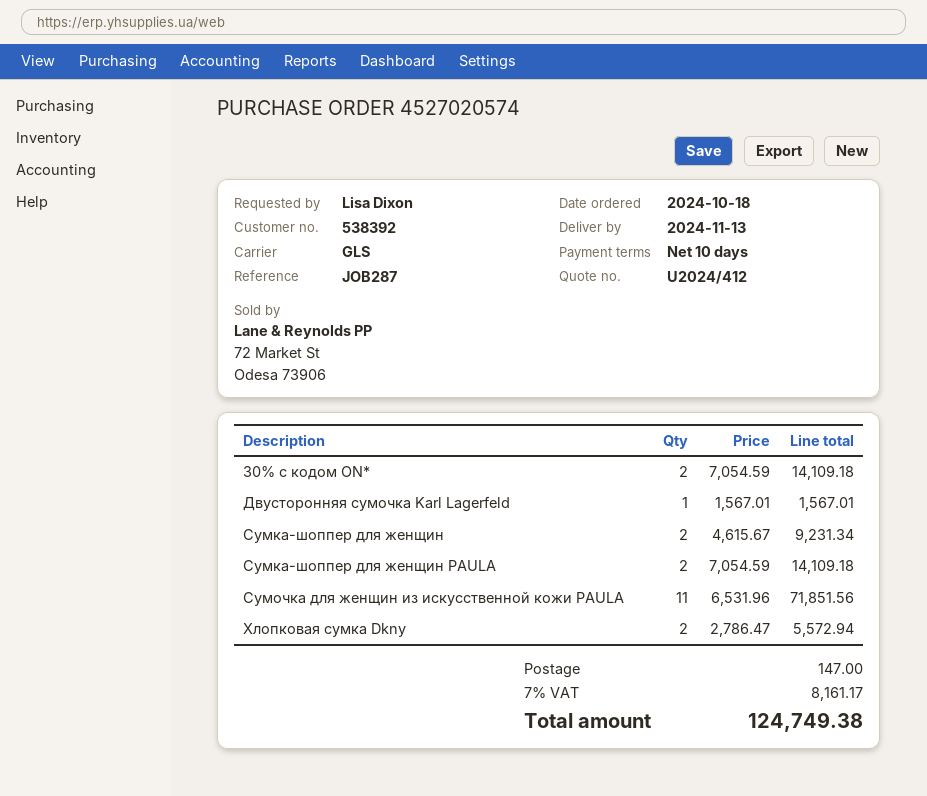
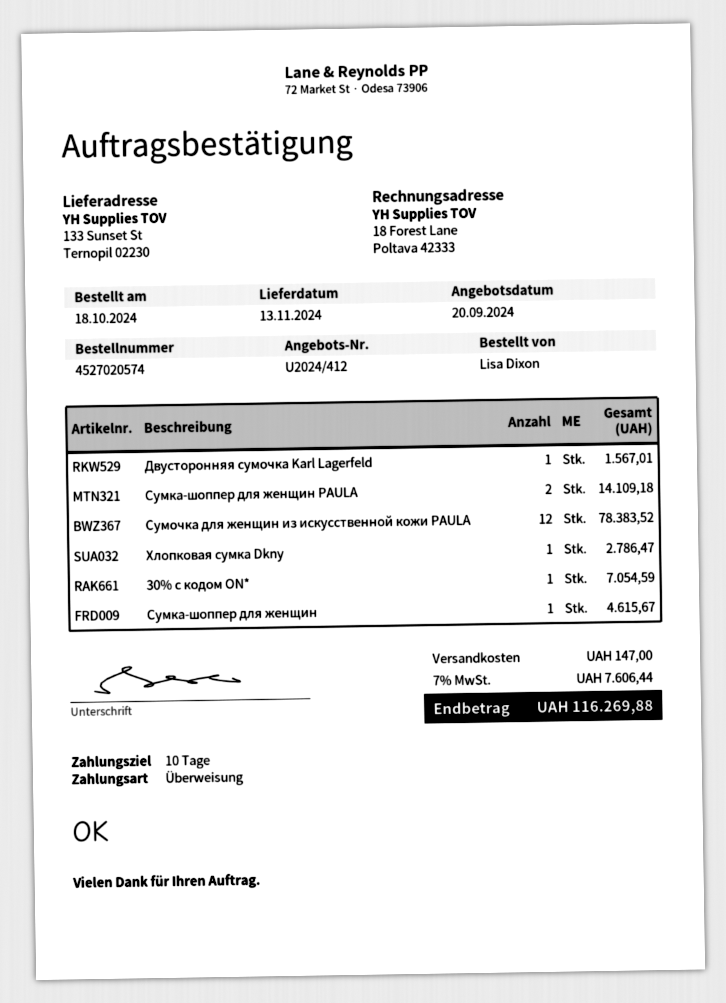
30% с кодом ON*: 2 for 14109.18 -> 1 for 7054.59
Сумка-шоппер для женщин: 2 for 9231.34 -> 1 for 4615.67
Сумочка для женщин из искусственной кожи PAULA: 11 for 71851.56 -> 12 for 78383.52
Хлопковая сумка Dkny: 2 for 5572.94 -> 1 for 2786.47
tax: 7% = 8161.17 -> 7% = 7606.44
total: 124749.38 -> 116269.88

